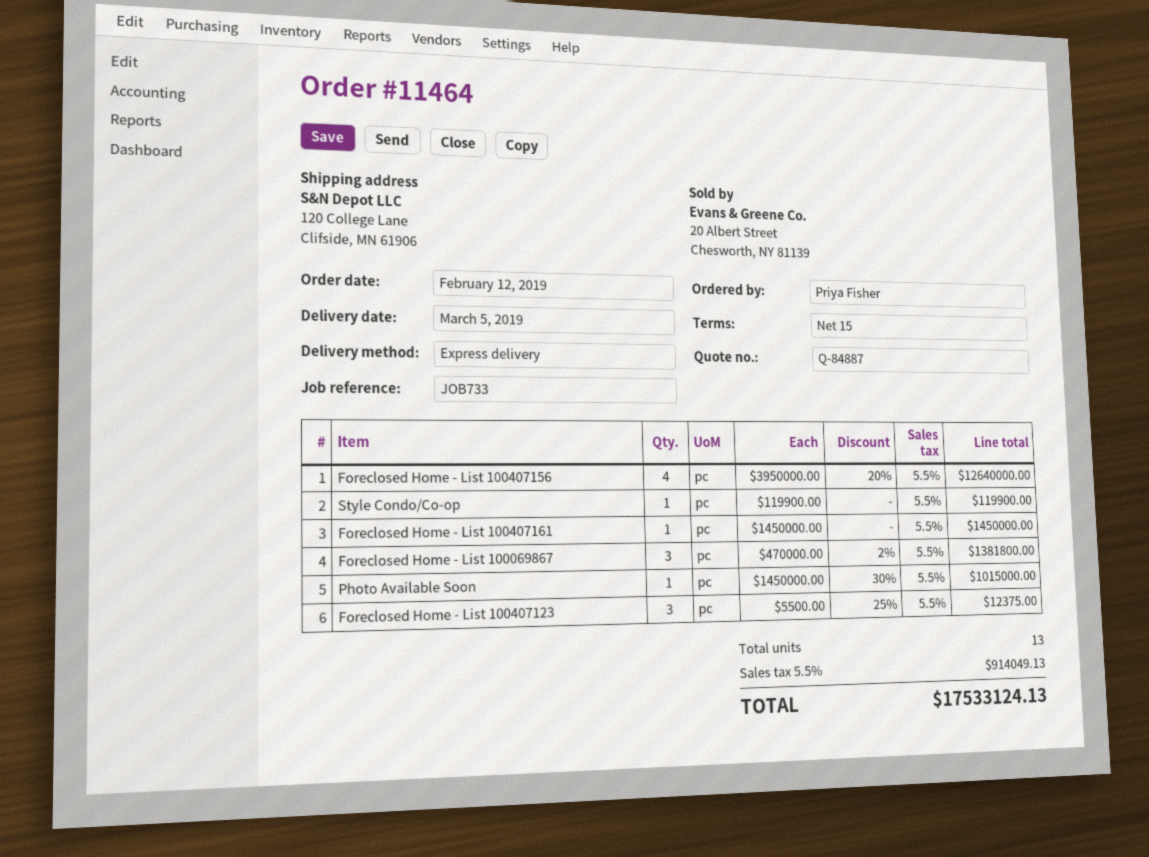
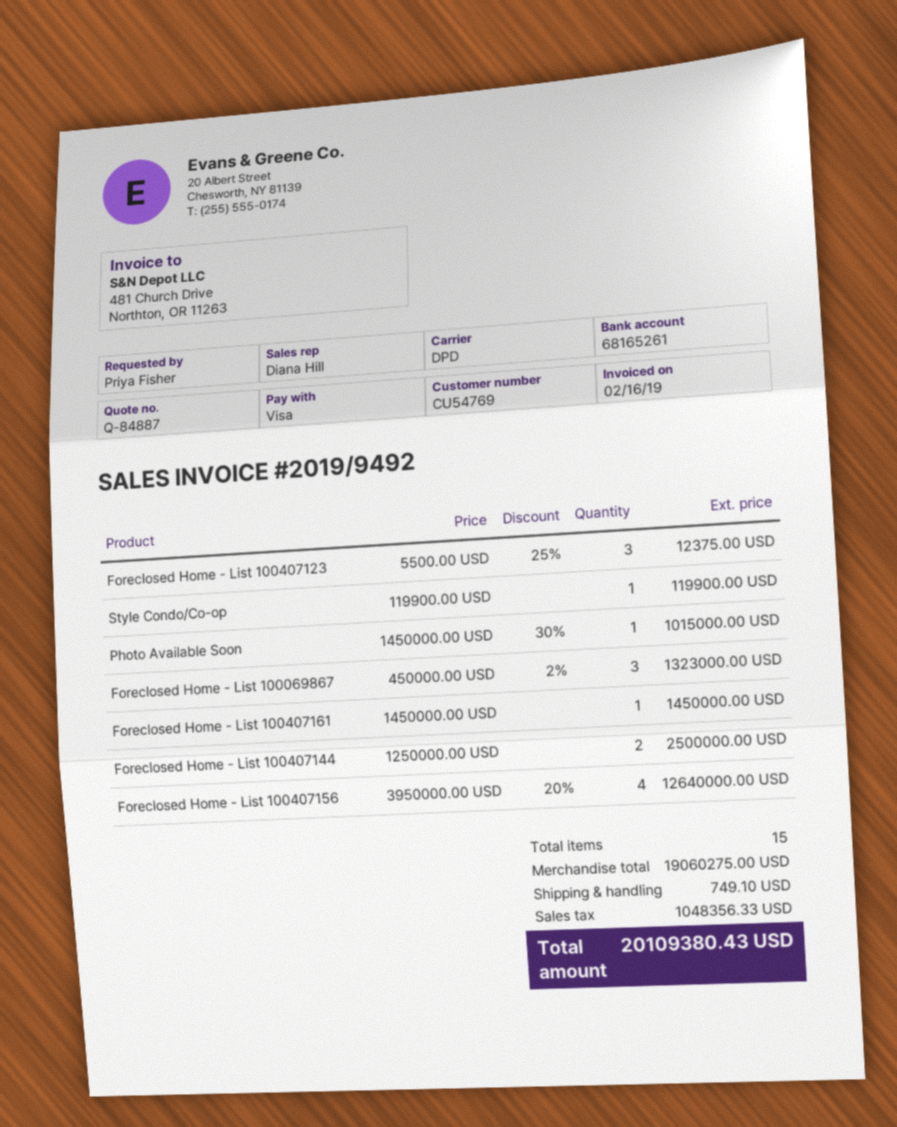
shipping method: express -> DPD
Foreclosed Home - List 100069867: 3 x 470000.00 - 2% = 1381800.00 -> 3 x 450000.00 - 2% = 1323000.00
Foreclosed Home - List 100407144: none -> 2 x 1250000.00 = 2500000.00
total quantity: 13 -> 15
shipping: none -> 749.10
tax: 914049.13 -> 1048356.33
total: 17533124.13 -> 20109380.43

